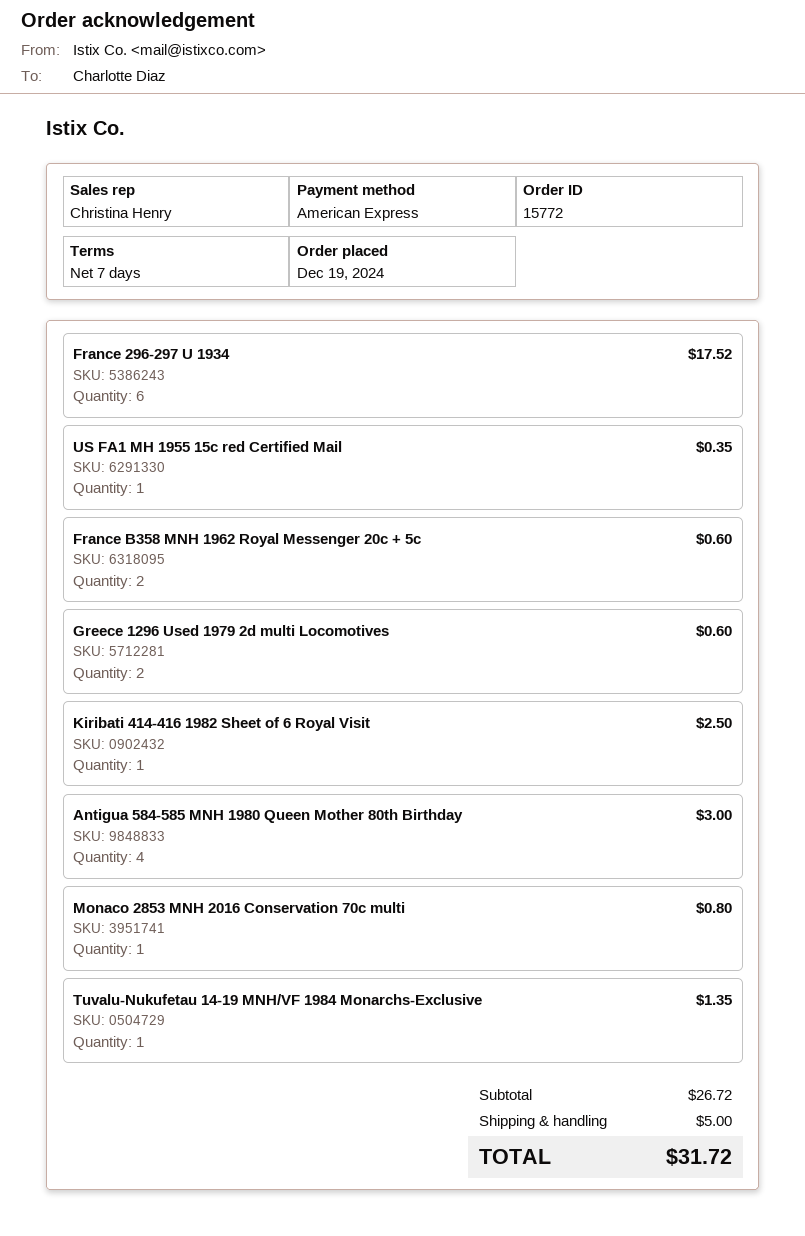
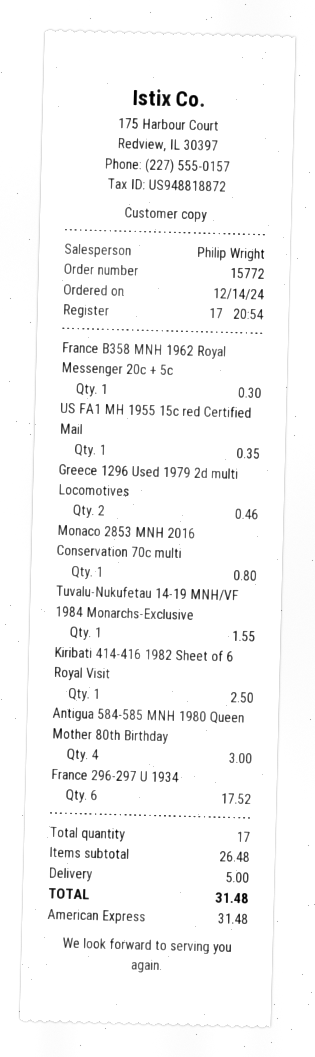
order date: 2024-12-19 -> 2024-12-14
sales rep: Christina Henry -> Philip Wright
France B358 MNH 1962 Royal Messenger 20c + 5c: 2 for 0.60 -> 1 for 0.30
Greece 1296 Used 1979 2d multi Locomotives: 2 for 0.60 -> 2 for 0.46
Tuvalu-Nukufetau 14-19 MNH/VF 1984 Monarchs-Exclusive: 1 for 1.35 -> 1 for 1.55
subtotal: 26.72 -> 26.48
total: 31.72 -> 31.48

